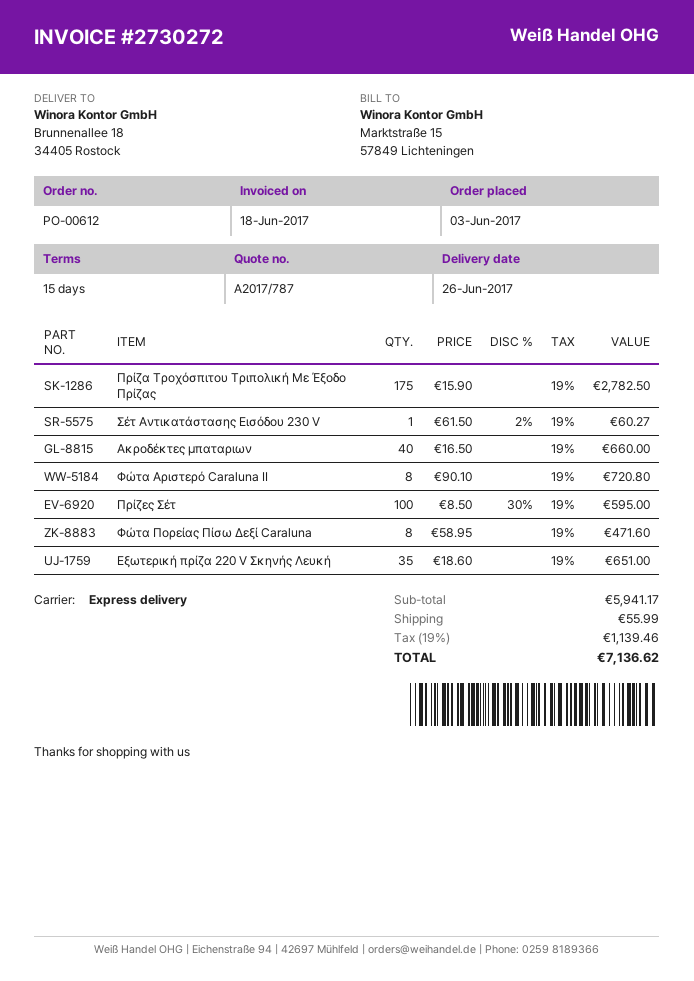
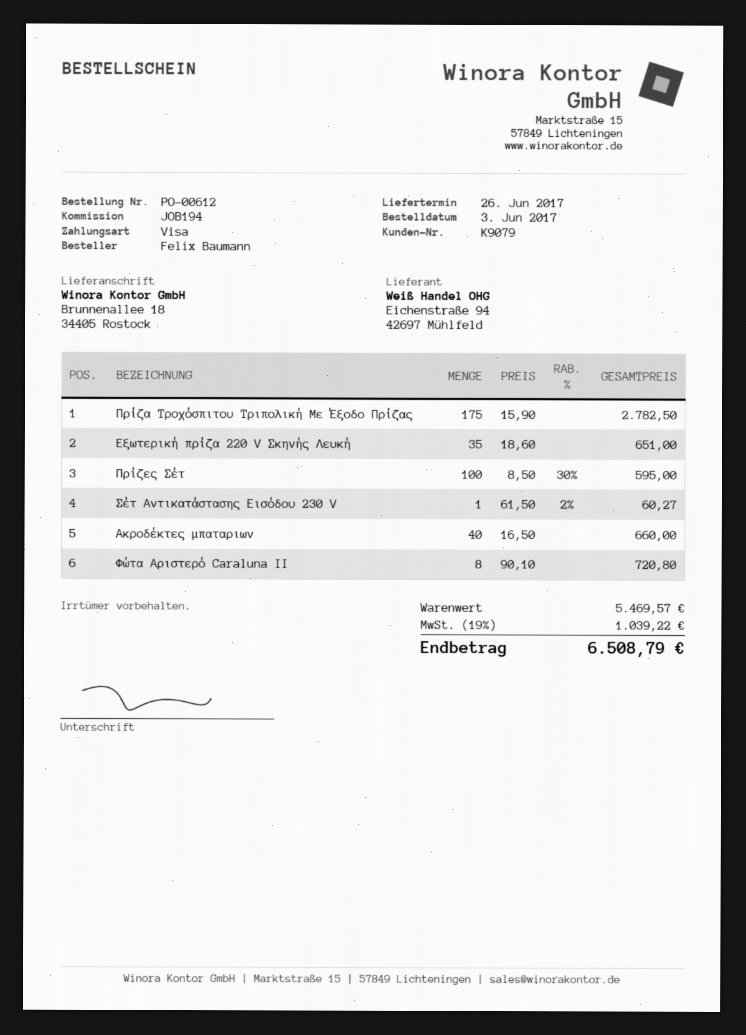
Φώτα Πορείας Πίσω Δεξί Caraluna: 8 x 58.95 = 471.60 -> none
subtotal: 5941.17 -> 5469.57
shipping: 55.99 -> none
tax: 19% = 1139.46 -> 19% = 1039.22
total: 7136.62 -> 6508.79

